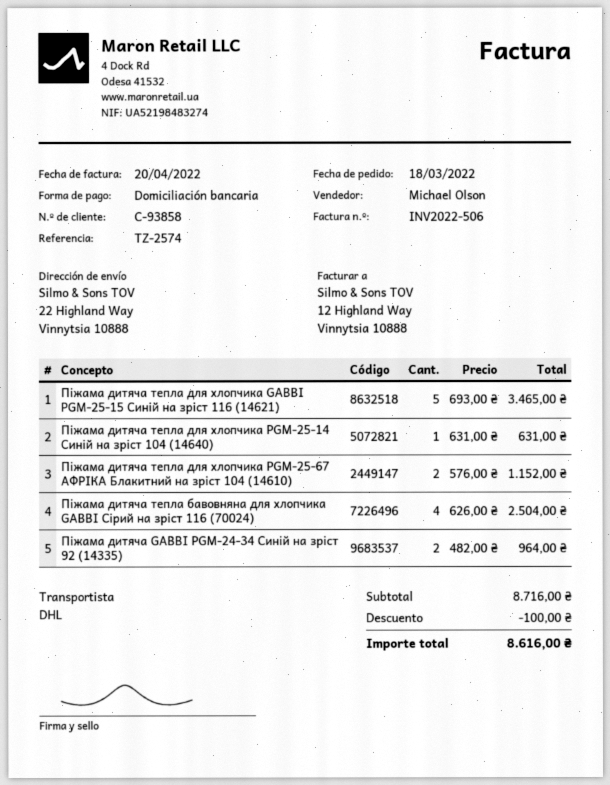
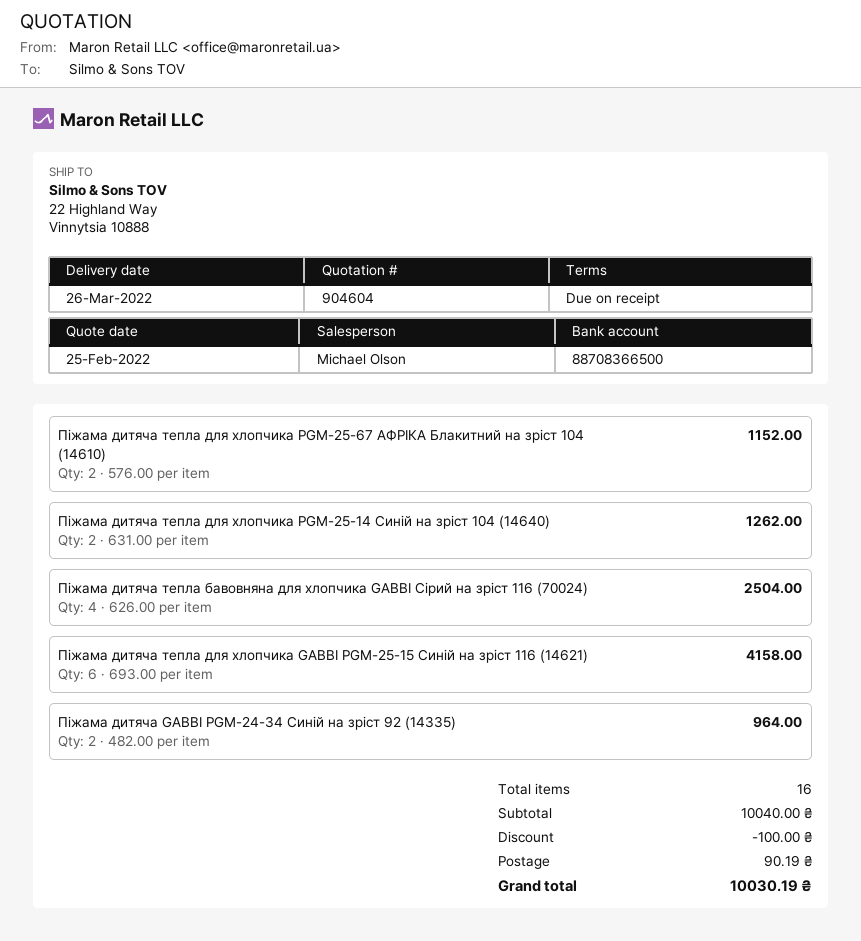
Піжама дитяча тепла для хлопчика GABBI PGM-25-15 Синій на зріст 116 (14621): 5 x 693.00 = 3465.00 -> 6 x 693.00 = 4158.00
Піжама дитяча тепла для хлопчика PGM-25-14 Синій на зріст 104 (14640): 1 x 631.00 = 631.00 -> 2 x 631.00 = 1262.00
subtotal: 8716.00 -> 10040.00
shipping: none -> 90.19
total: 8616.00 -> 10030.19

